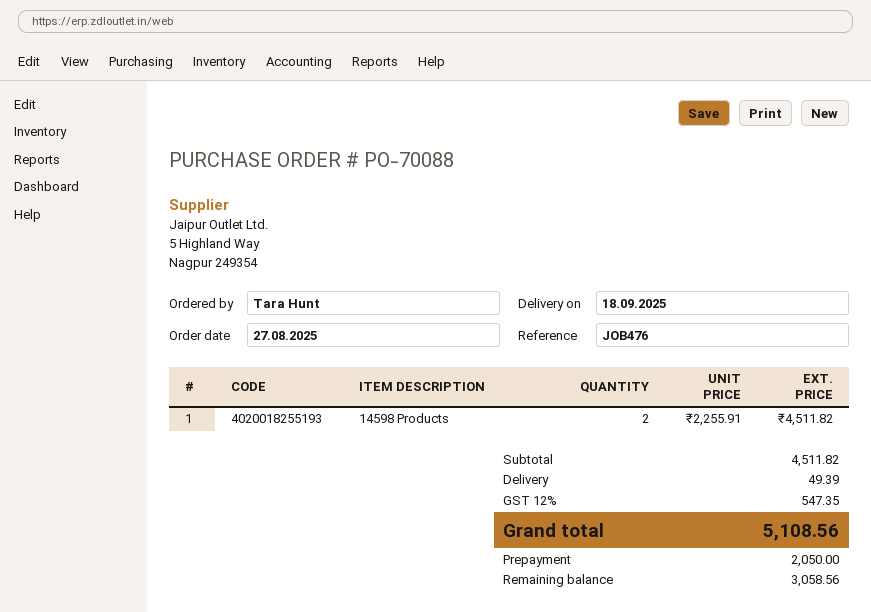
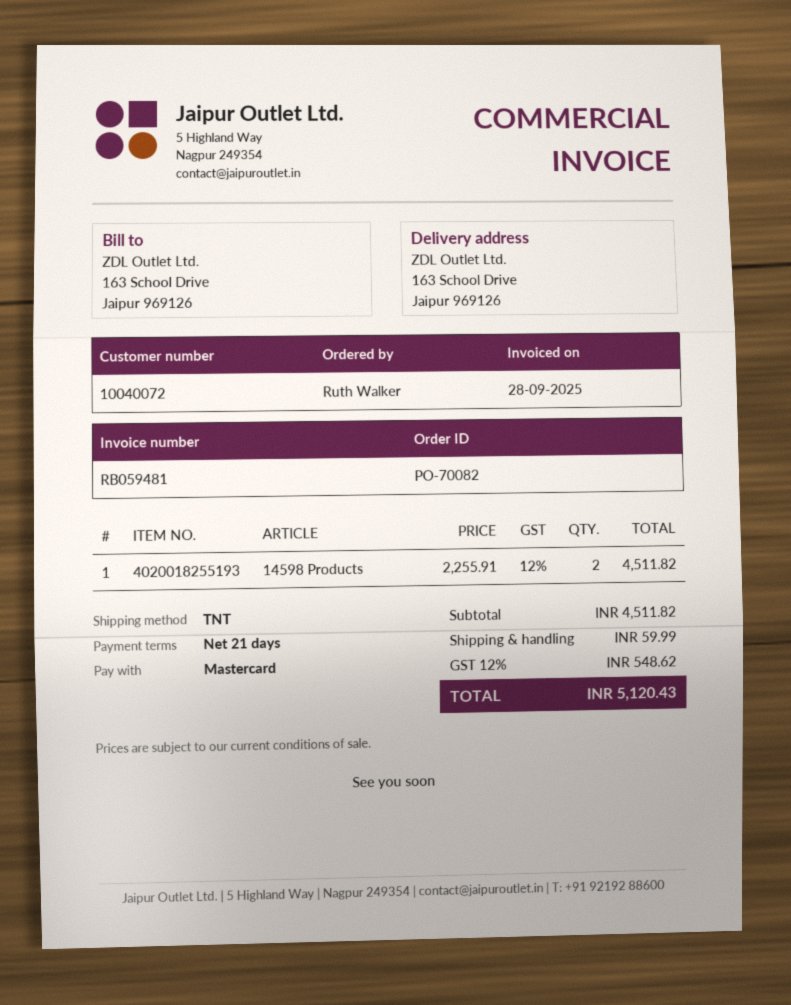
order number: PO-70088 -> PO-70082
ordered by: Tara Hunt -> Ruth Walker
shipping: 49.39 -> 59.99
tax: 12% = 547.35 -> 12% = 548.62
total: 5108.56 -> 5120.43

